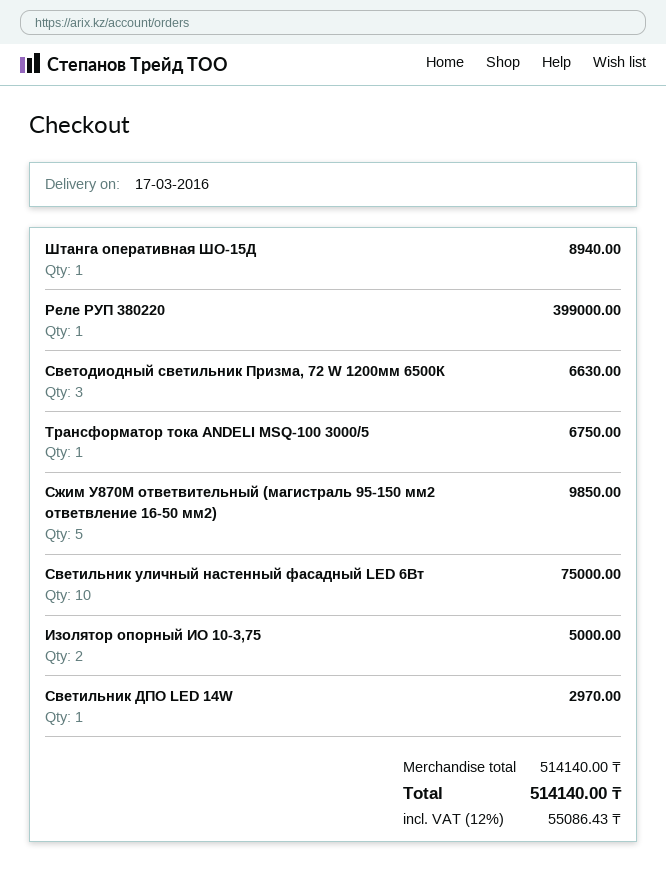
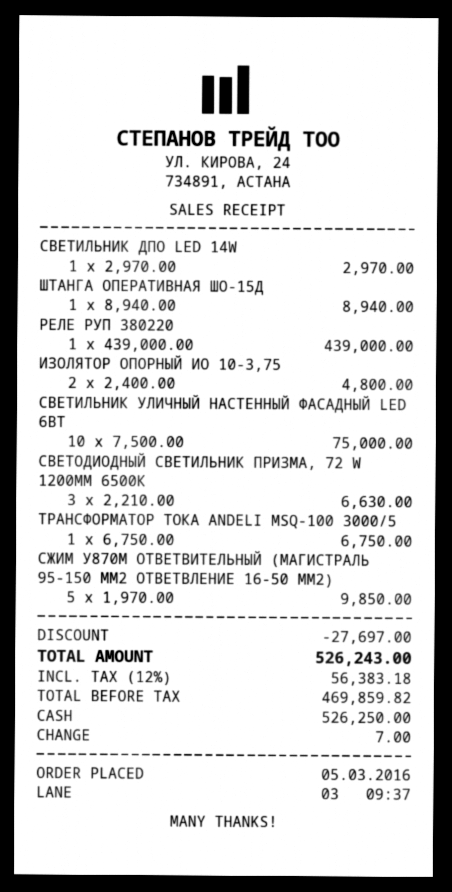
Реле РУП 380220: 1 for 399000.00 -> 1 for 439000.00
Изолятор опорный ИО 10-3,75: 2 for 5000.00 -> 2 for 4800.00
discount: none -> 27697.00
tax: 12% = 55086.43 -> 12% = 56383.18
total: 514140.00 -> 526243.00

